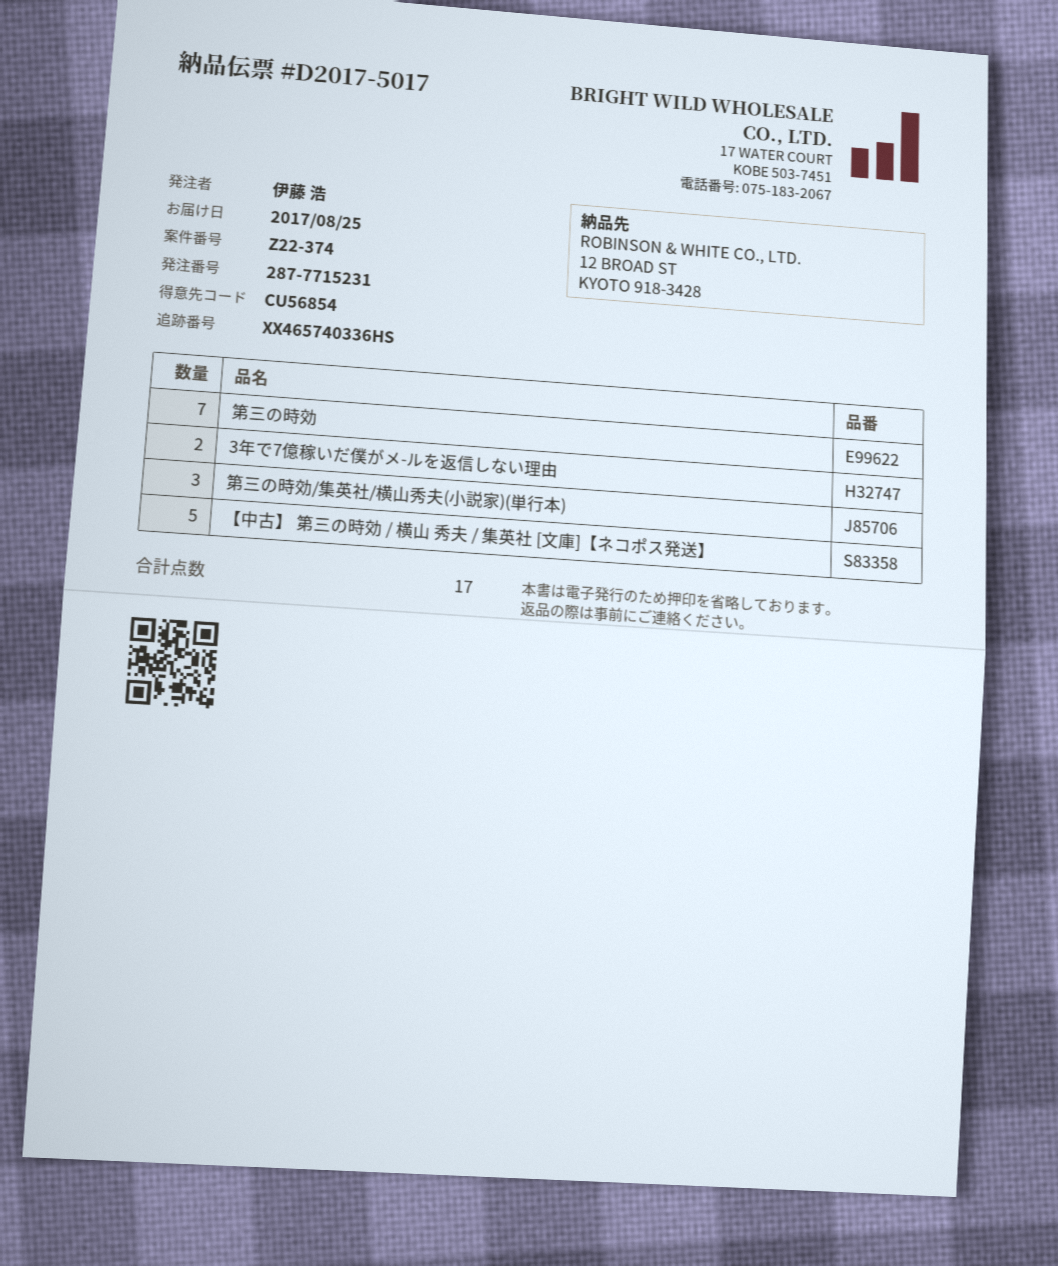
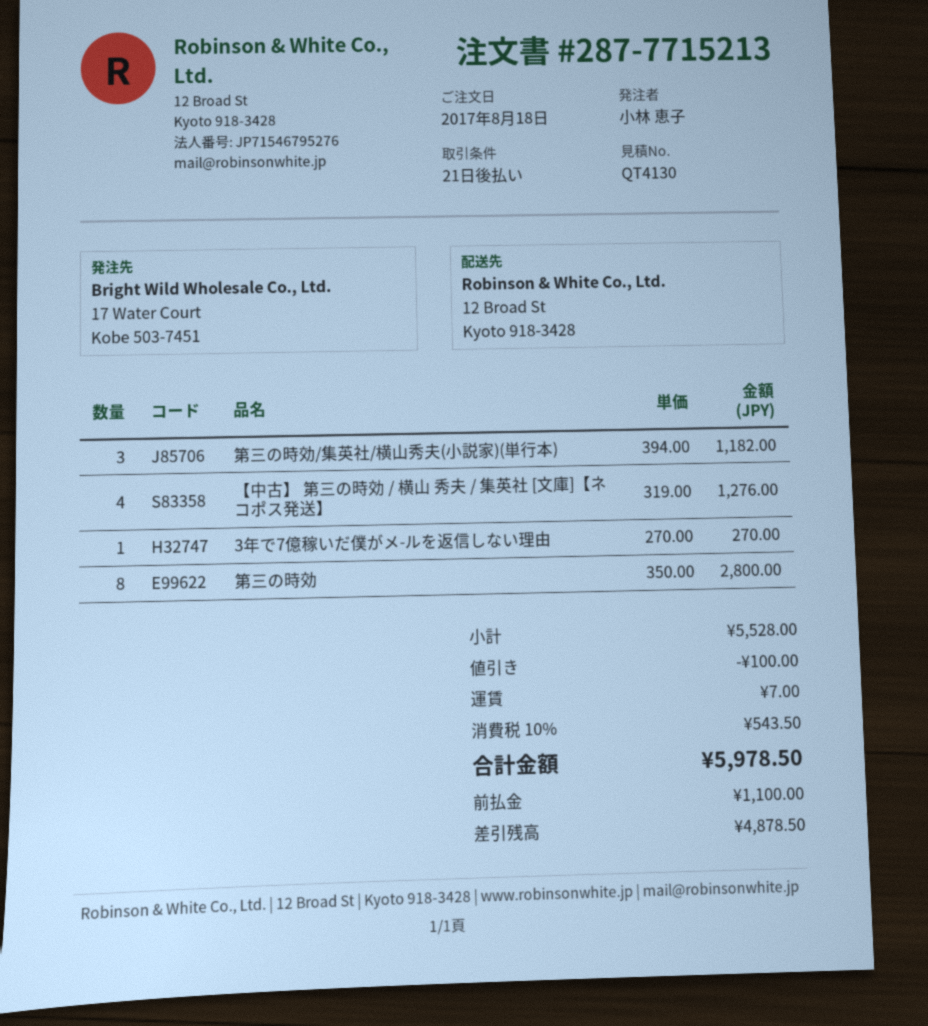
order number: 287-7715231 -> 287-7715213
ordered by: 伊藤 浩 -> 小林 恵子
第三の時効: 7 -> 8
3年で7億稼いだ僕がメ-ルを返信しない理由: 2 -> 1
【中古】 第三の時効 / 横山 秀夫 / 集英社 [文庫]【ネコポス発送】: 5 -> 4

